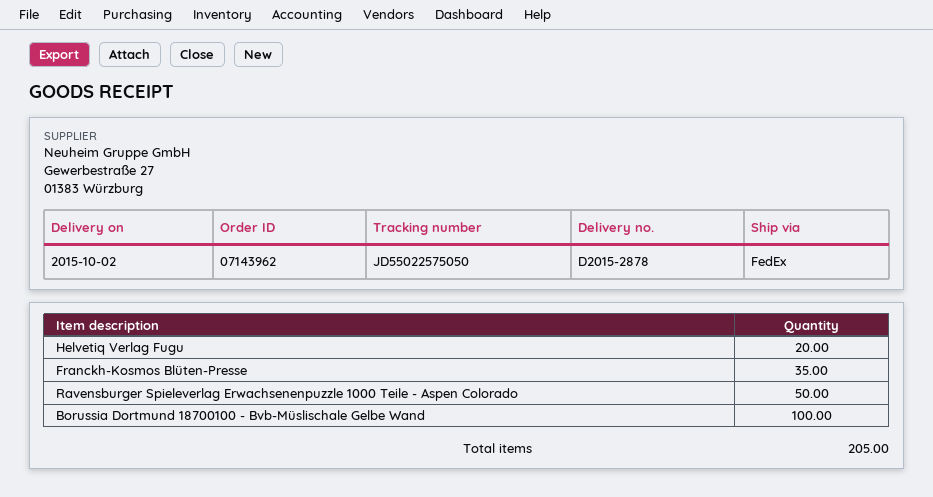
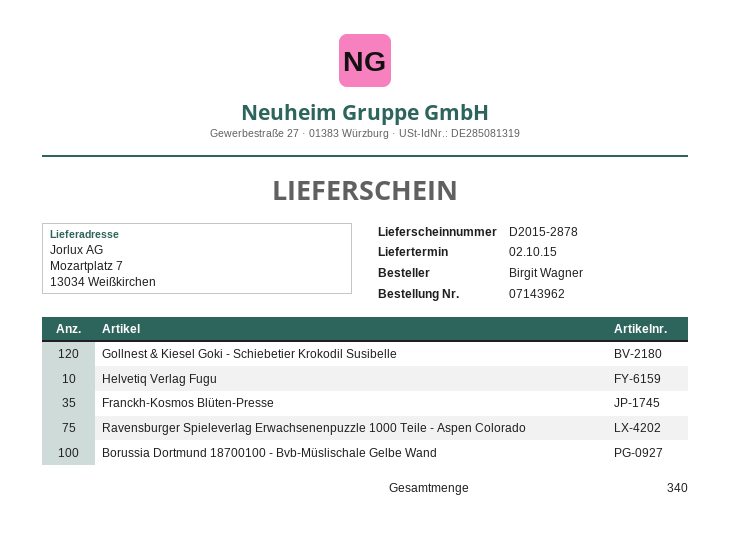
Helvetiq Verlag Fugu: 20 -> 10
Ravensburger Spieleverlag Erwachsenenpuzzle 1000 Teile - Aspen Colorado: 50 -> 75
Gollnest & Kiesel Goki - Schiebetier Krokodil Susibelle: none -> 120
total quantity: 205 -> 340

